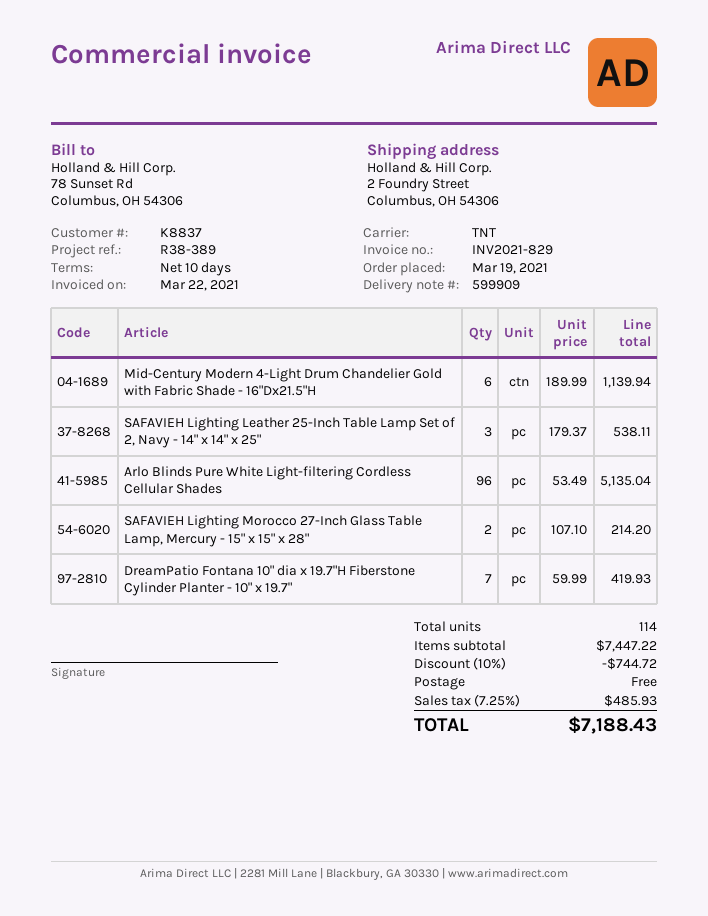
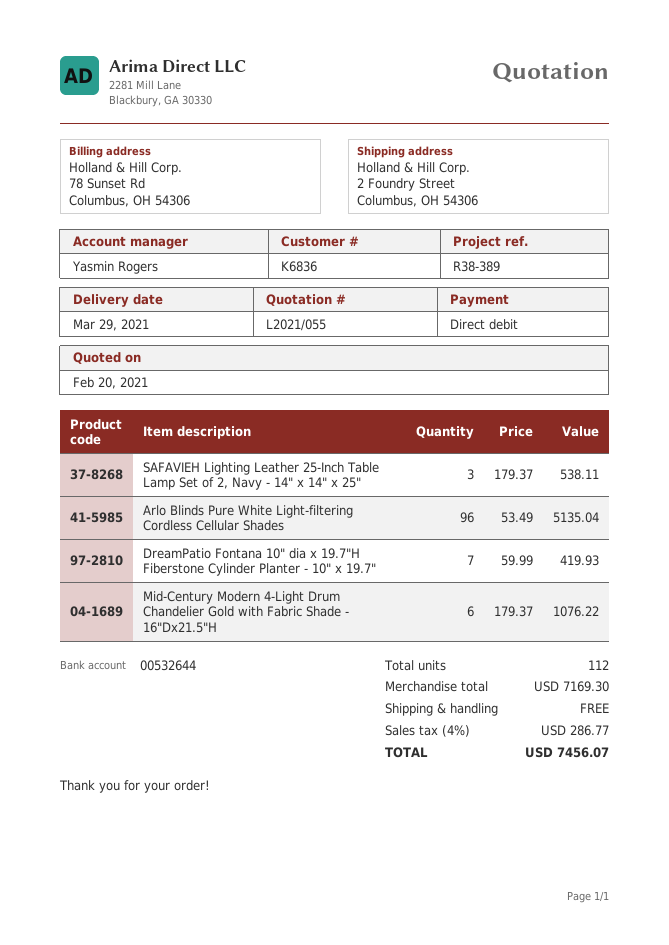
customer number: K8837 -> K6836
Mid-Century Modern 4-Light Drum Chandelier Gold with Fabric Shade - 16"Dx21.5"H: 6 x 189.99 = 1139.94 -> 6 x 179.37 = 1076.22
SAFAVIEH Lighting Morocco 27-Inch Glass Table Lamp, Mercury - 15" x 15" x 28": 2 x 107.10 = 214.20 -> none
total quantity: 114 -> 112
subtotal: 7447.22 -> 7169.30
discount: 10% = 744.72 -> none
tax: 7.25% = 485.93 -> 4% = 286.77
total: 7188.43 -> 7456.07

